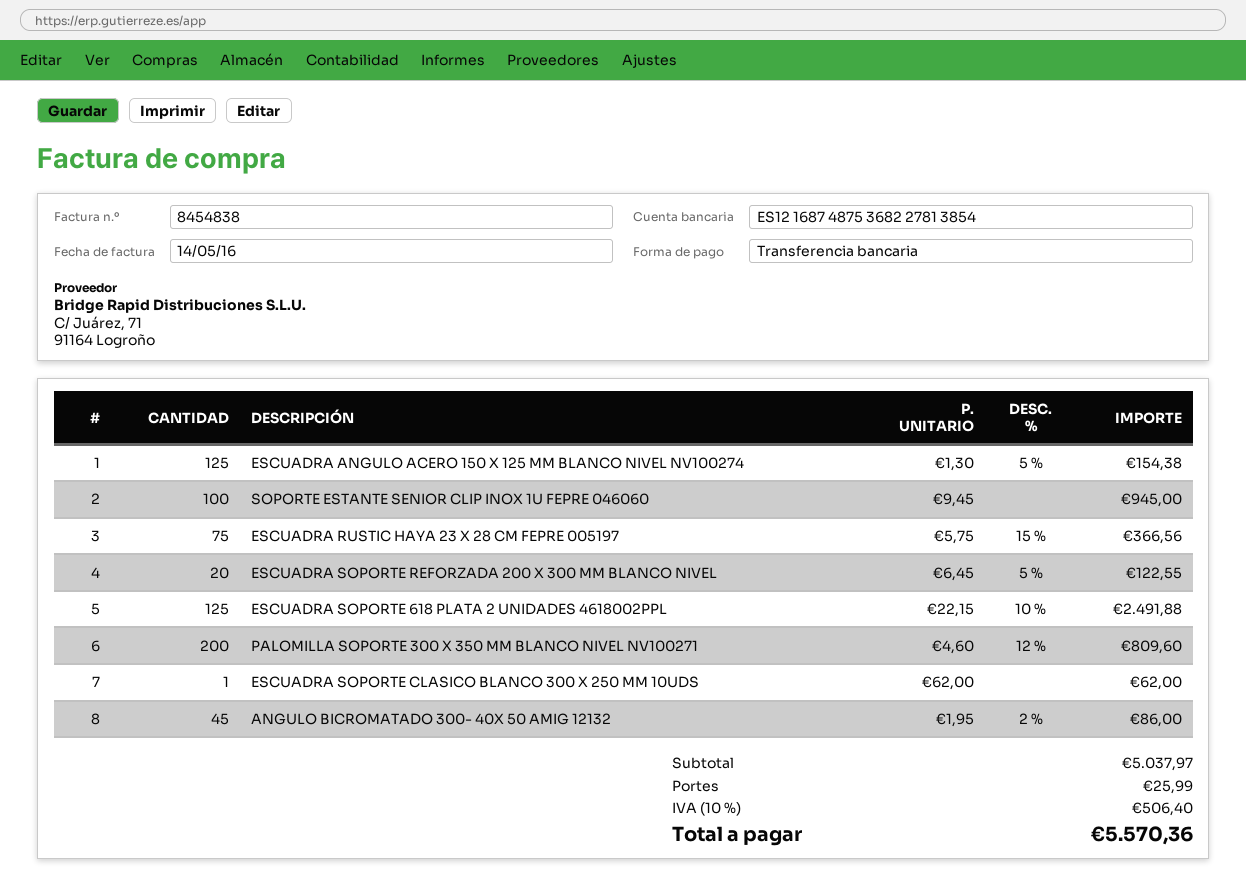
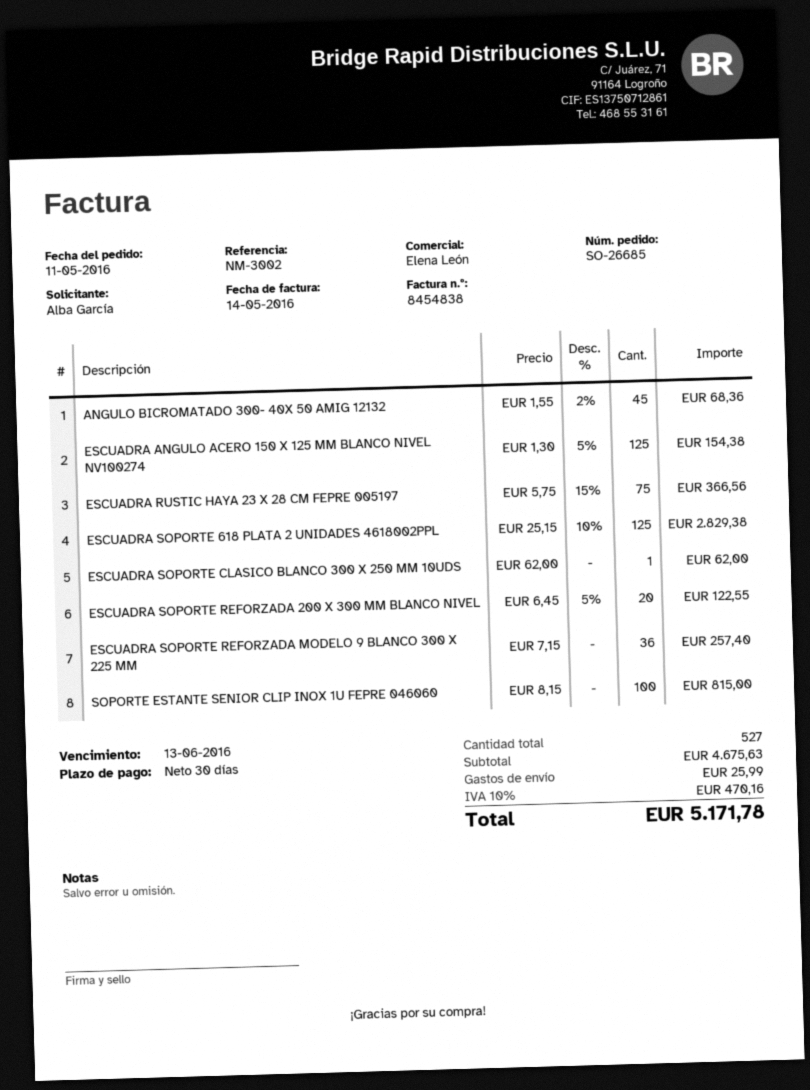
SOPORTE ESTANTE SENIOR CLIP INOX 1U FEPRE 046060: 100 x 9.45 = 945.00 -> 100 x 8.15 = 815.00
ESCUADRA SOPORTE 618 PLATA 2 UNIDADES 4618002PPL: 125 x 22.15 - 10% = 2491.88 -> 125 x 25.15 - 10% = 2829.38
PALOMILLA SOPORTE 300 X 350 MM BLANCO NIVEL NV100271: 200 x 4.60 - 12% = 809.60 -> none
ANGULO BICROMATADO 300- 40X 50 AMIG 12132: 45 x 1.95 - 2% = 86.00 -> 45 x 1.55 - 2% = 68.36
ESCUADRA SOPORTE REFORZADA MODELO 9 BLANCO 300 X 225 MM: none -> 36 x 7.15 = 257.40
subtotal: 5037.97 -> 4675.63
tax: 10% = 506.40 -> 10% = 470.16
total: 5570.36 -> 5171.78

